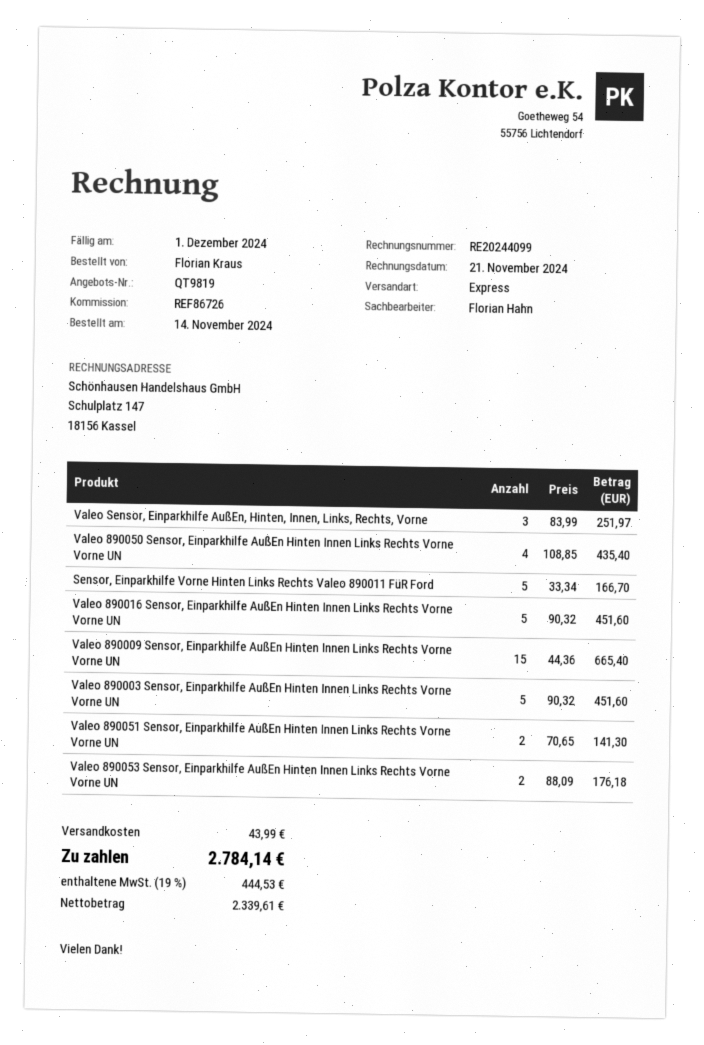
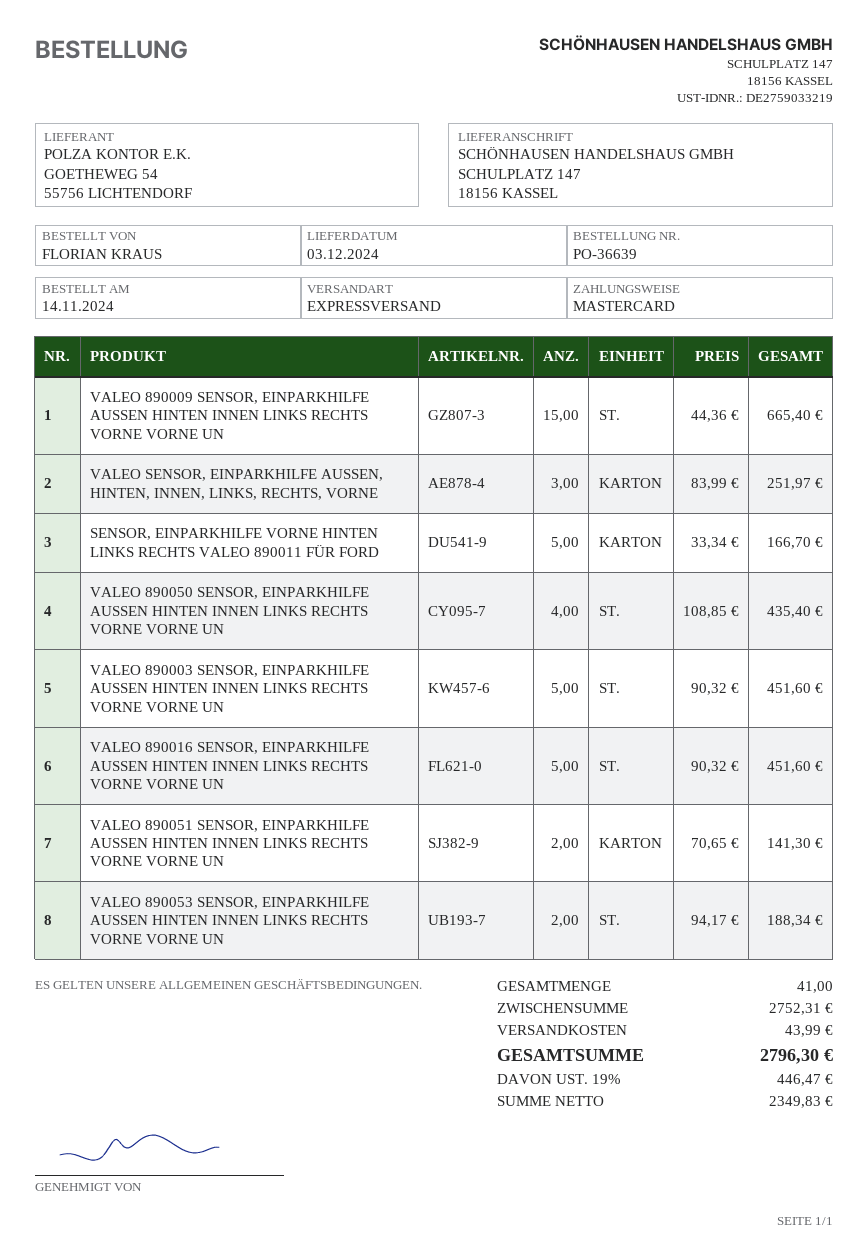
Valeo 890053 Sensor, Einparkhilfe AußEn Hinten Innen Links Rechts Vorne Vorne UN: 2 x 88.09 = 176.18 -> 2 x 94.17 = 188.34
net: 2339.61 -> 2349.83
tax: 19% = 444.53 -> 19% = 446.47
total: 2784.14 -> 2796.30

